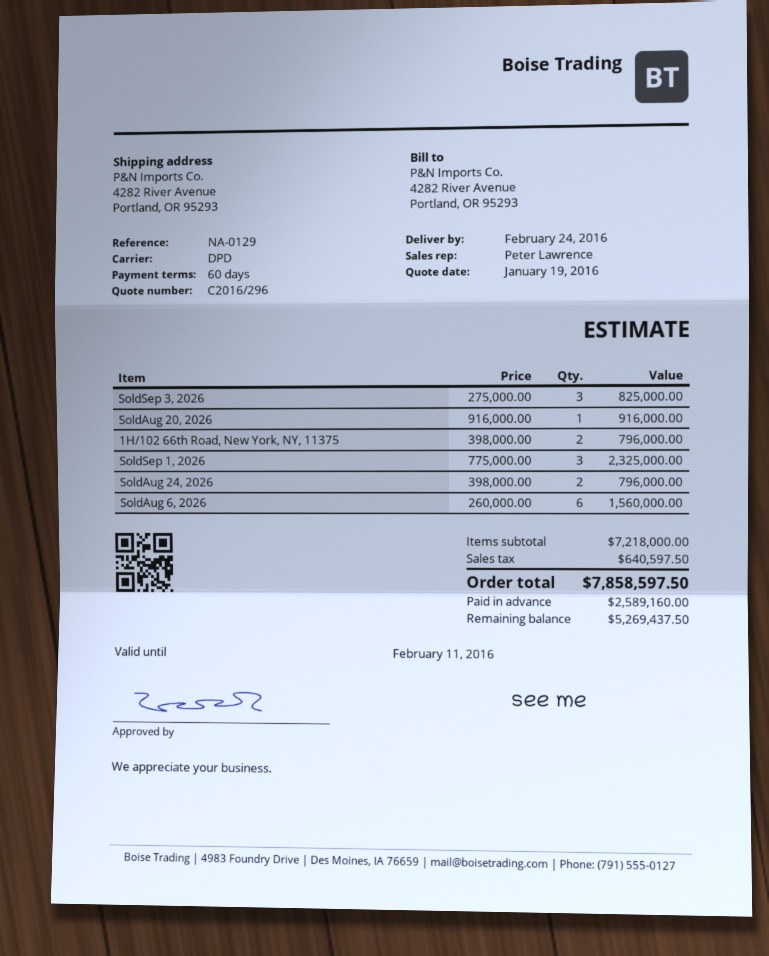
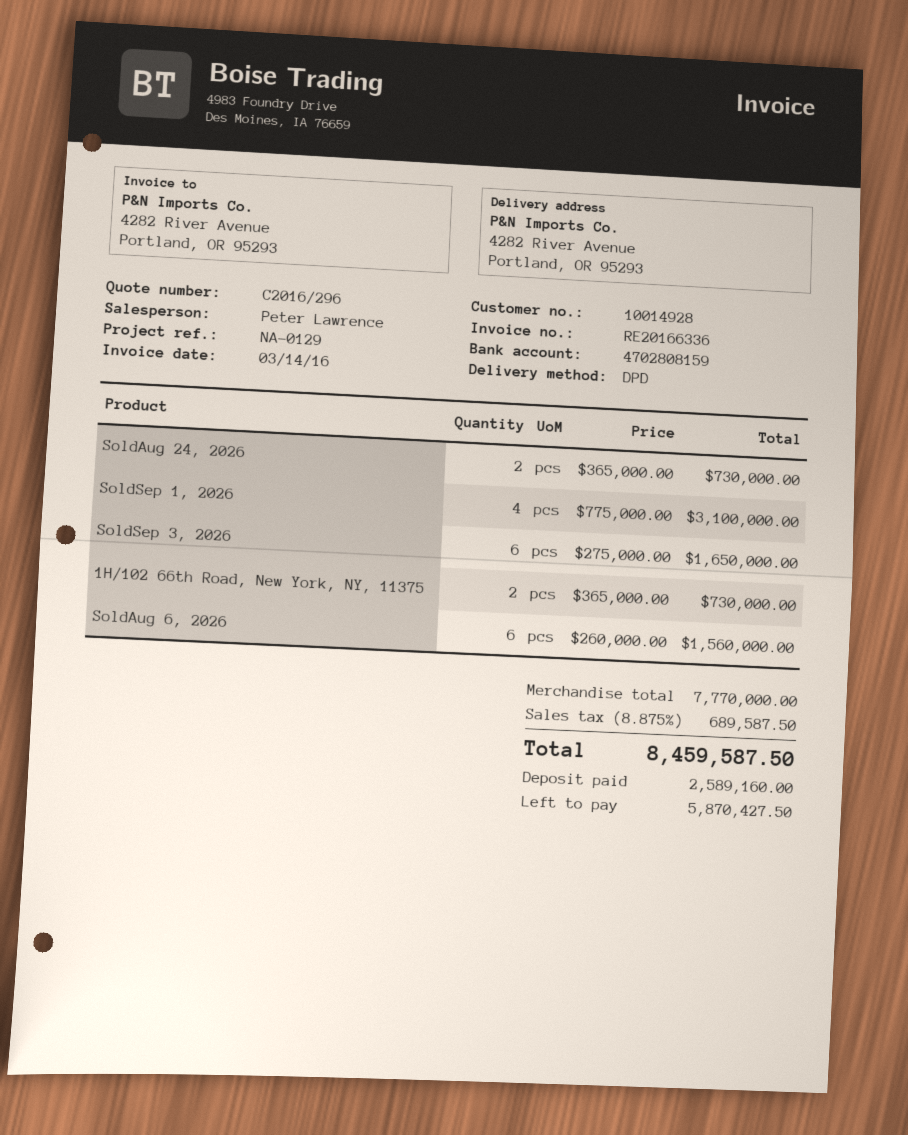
SoldSep 3, 2026: 3 x 275000.00 = 825000.00 -> 6 x 275000.00 = 1650000.00
SoldAug 20, 2026: 1 x 916000.00 = 916000.00 -> none
1H/102 66th Road, New York, NY, 11375: 2 x 398000.00 = 796000.00 -> 2 x 365000.00 = 730000.00
SoldSep 1, 2026: 3 x 775000.00 = 2325000.00 -> 4 x 775000.00 = 3100000.00
SoldAug 24, 2026: 2 x 398000.00 = 796000.00 -> 2 x 365000.00 = 730000.00
subtotal: 7218000.00 -> 7770000.00
tax: 640597.50 -> 689587.50
total: 7858597.50 -> 8459587.50
balance: 5269437.50 -> 5870427.50

